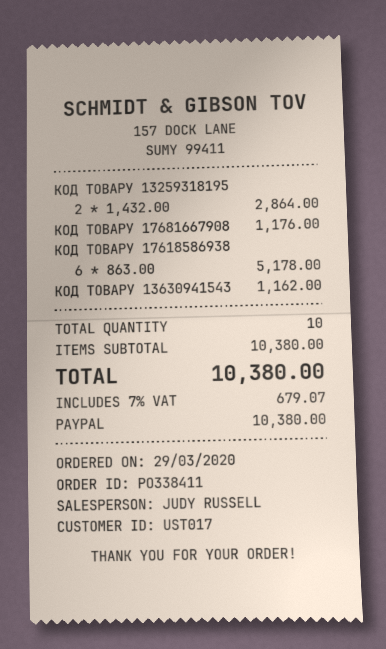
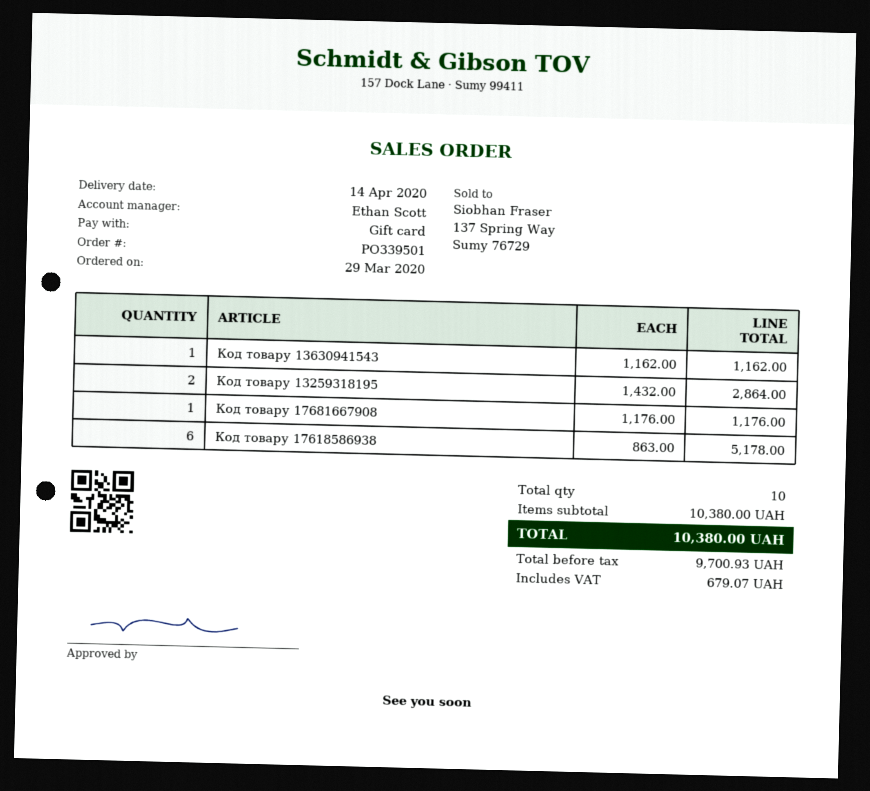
order number: PO338411 -> PO339501
sales rep: JUDY RUSSELL -> Ethan Scott
payment method: PayPal -> gift card

